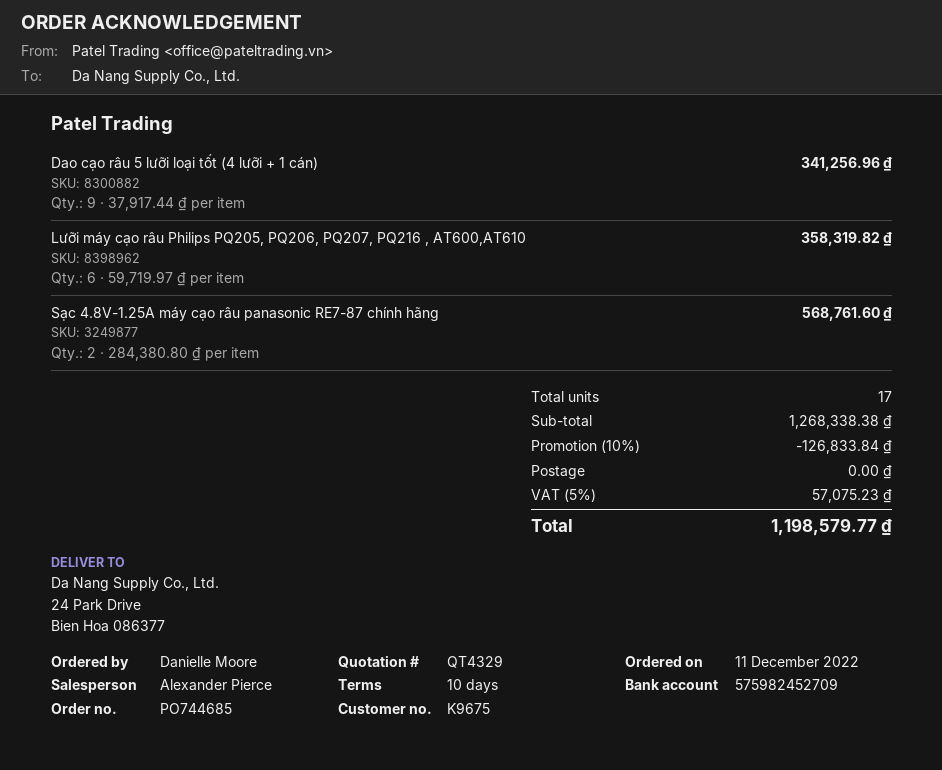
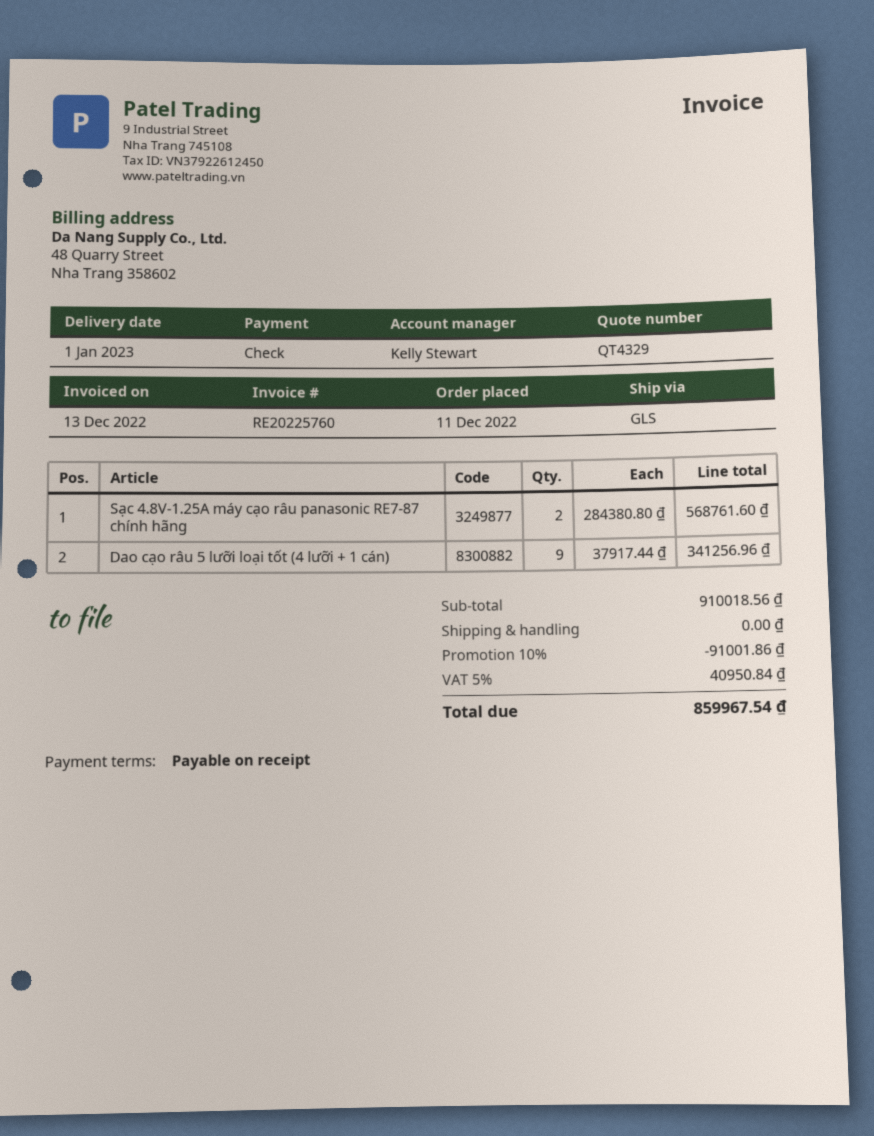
payment terms: 10 days -> on receipt
sales rep: Alexander Pierce -> Kelly Stewart
Lưỡi máy cạo râu Philips PQ205, PQ206, PQ207, PQ216 , AT600,AT610: 6 x 59719.97 = 358319.82 -> none
subtotal: 1268338.38 -> 910018.56
discount: 10% = 126833.84 -> 10% = 91001.86
tax: 5% = 57075.23 -> 5% = 40950.84
total: 1198579.77 -> 859967.54

